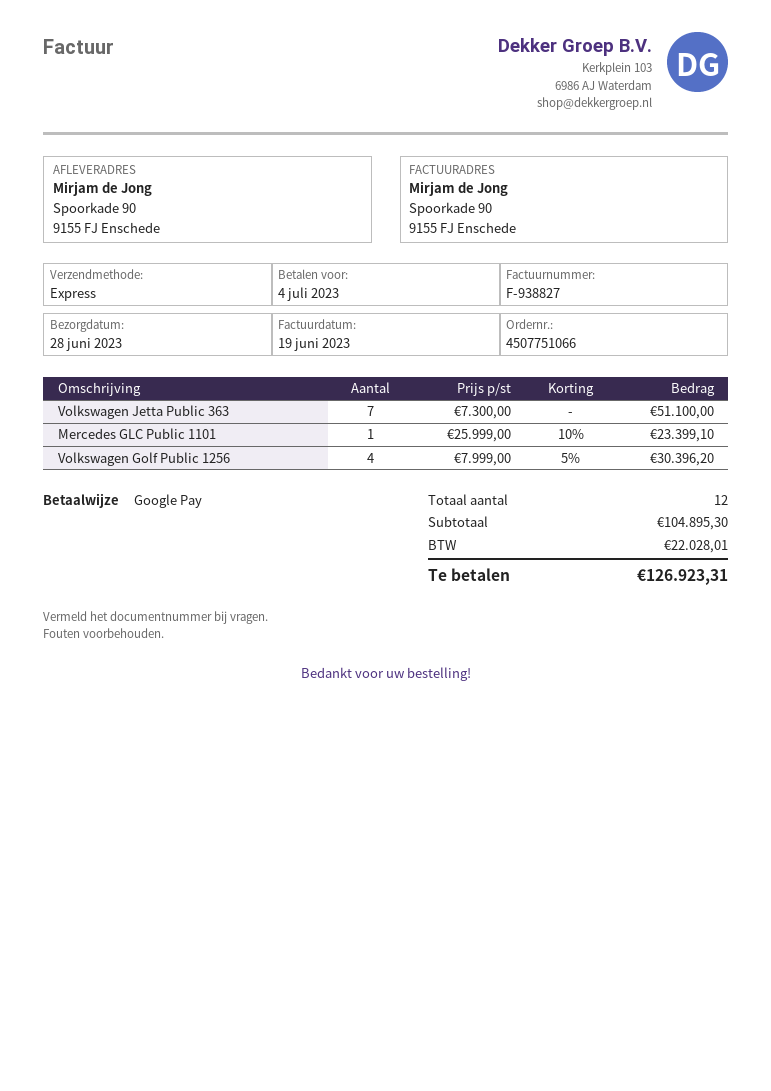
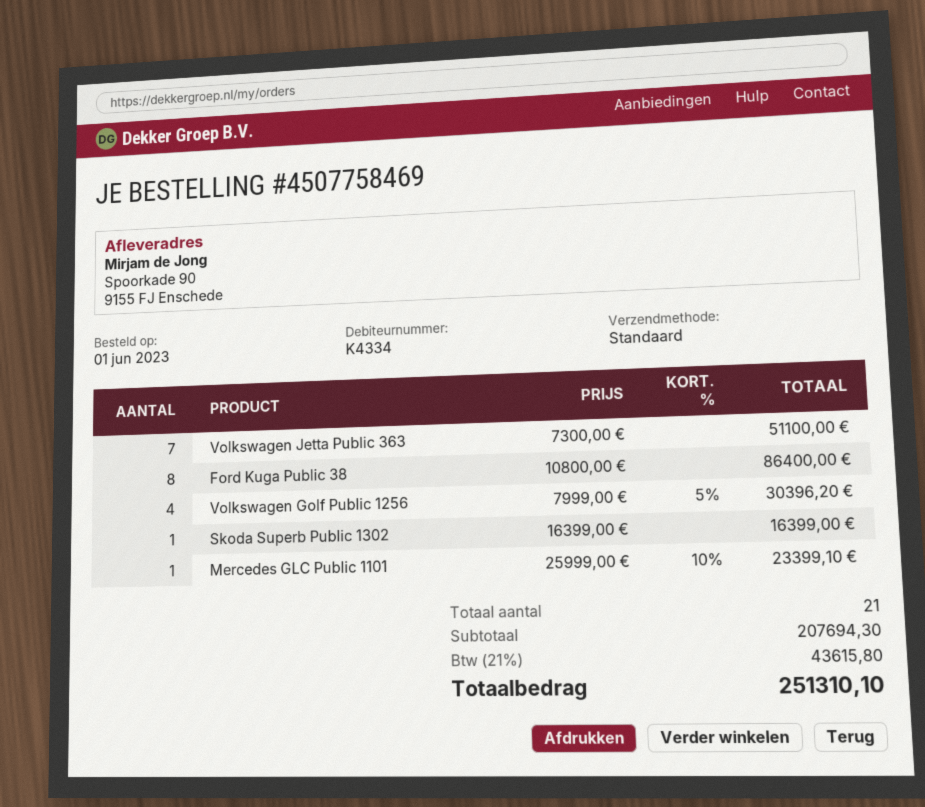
order number: 4507751066 -> 4507758469
shipping method: express -> standard
Ford Kuga Public 38: none -> 8 x 10800.00 = 86400.00
Skoda Superb Public 1302: none -> 1 x 16399.00 = 16399.00
total quantity: 12 -> 21
subtotal: 104895.30 -> 207694.30
tax: 22028.01 -> 43615.80
total: 126923.31 -> 251310.10

